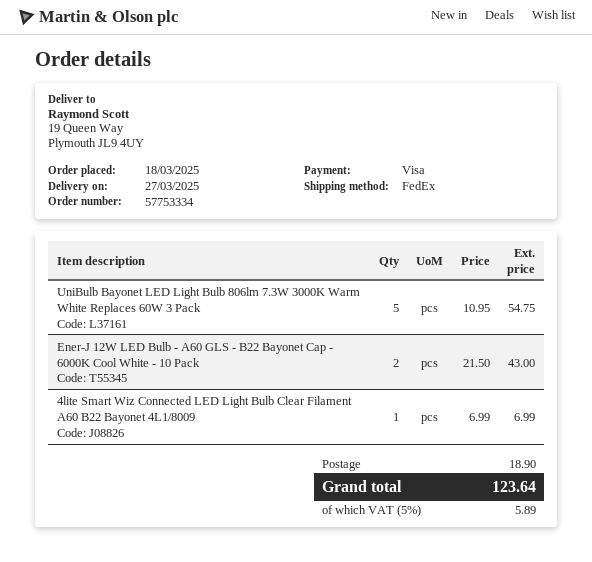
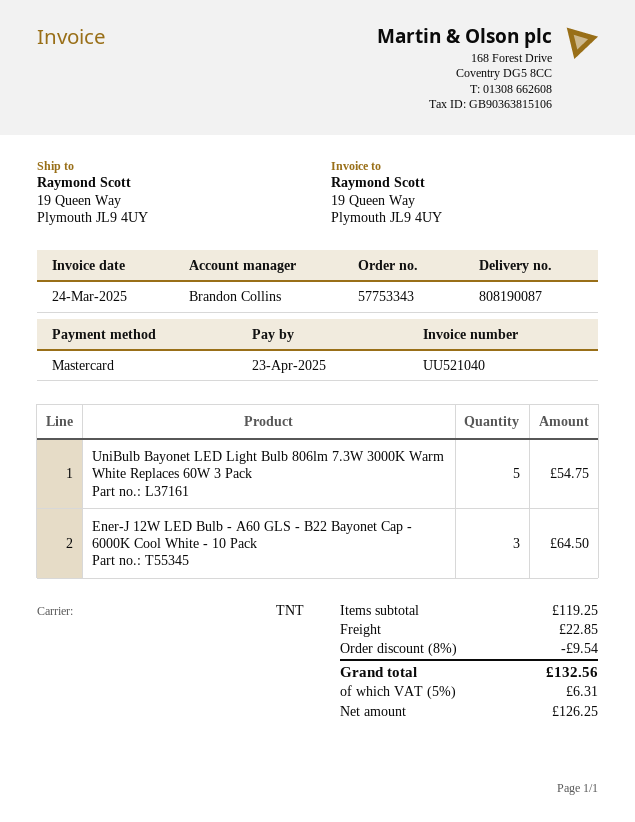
order number: 57753334 -> 57753343
payment method: Visa -> Mastercard
shipping method: FedEx -> TNT
Ener-J 12W LED Bulb - A60 GLS - B22 Bayonet Cap - 6000K Cool White - 10 Pack: 2 for 43.00 -> 3 for 64.50
4lite Smart Wiz Connected LED Light Bulb Clear Filament A60 B22 Bayonet 4L1/8009: 1 for 6.99 -> none
discount: none -> 8% = 9.54
shipping: 18.90 -> 22.85
tax: 5% = 5.89 -> 5% = 6.31
total: 123.64 -> 132.56

